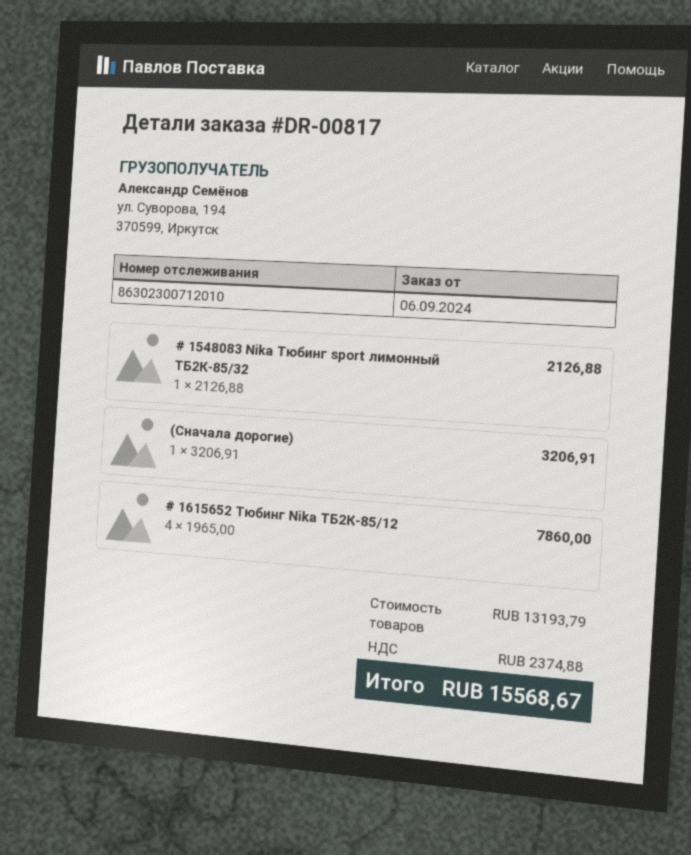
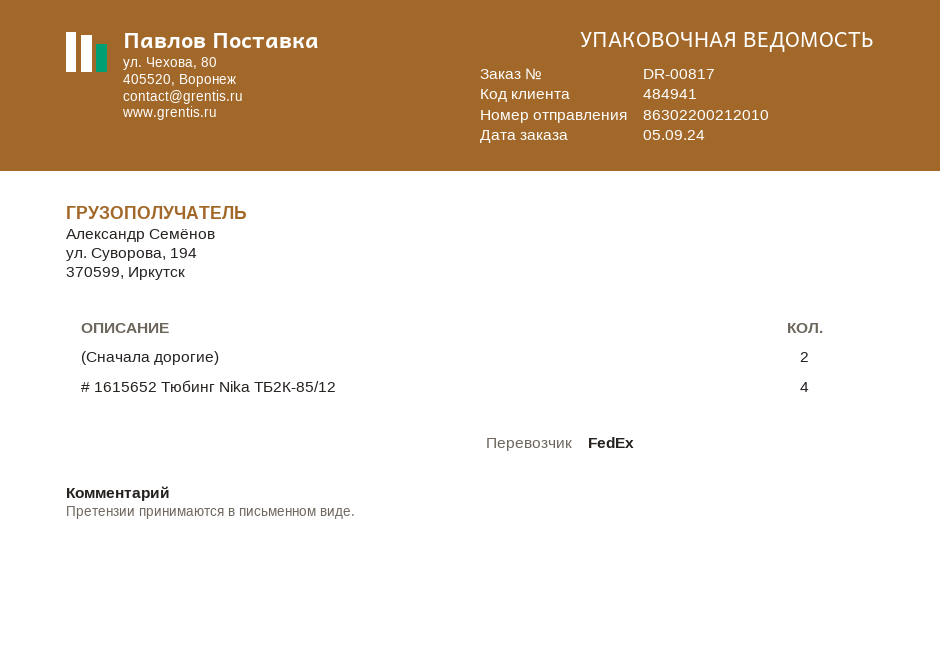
order date: 2024-09-06 -> 2024-09-05
tracking number: 86302300712010 -> 86302200212010
# 1548083 Nika Тюбинг sport лимонный ТБ2К-85/32: 1 -> none
(Сначала дорогие): 1 -> 2

